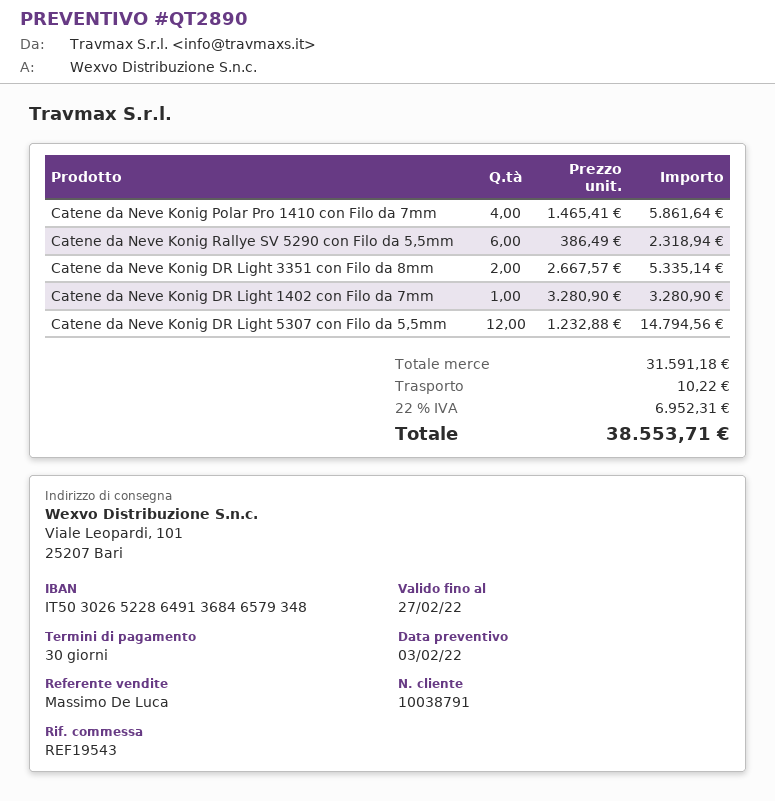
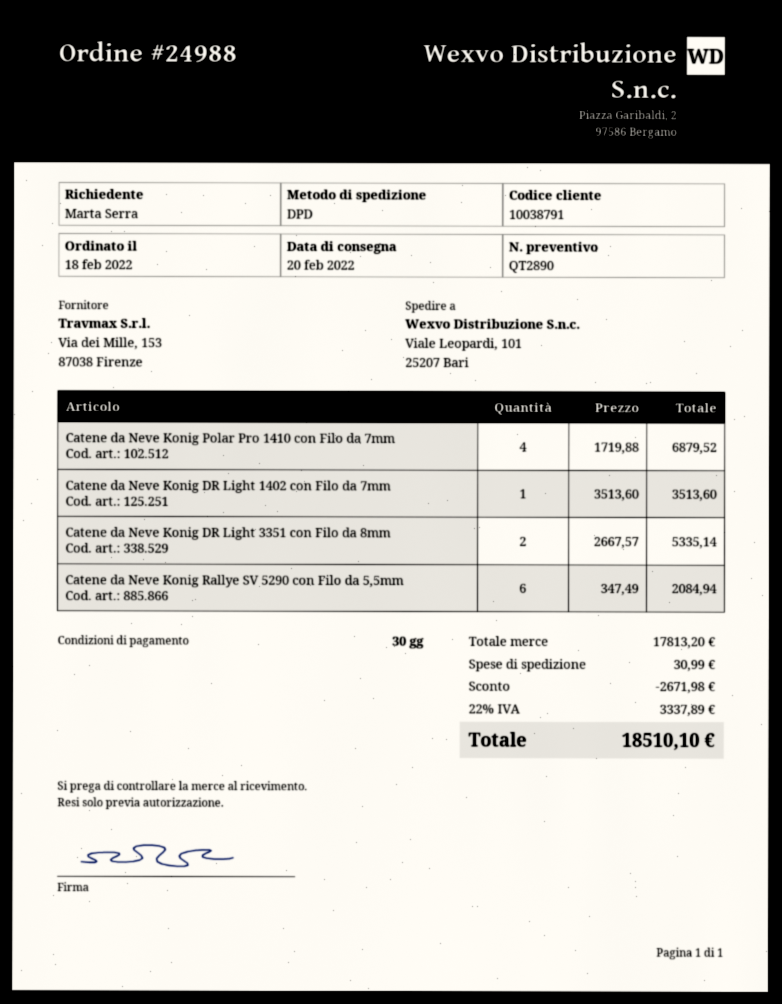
Catene da Neve Konig Polar Pro 1410 con Filo da 7mm: 4 x 1465.41 = 5861.64 -> 4 x 1719.88 = 6879.52
Catene da Neve Konig Rallye SV 5290 con Filo da 5,5mm: 6 x 386.49 = 2318.94 -> 6 x 347.49 = 2084.94
Catene da Neve Konig DR Light 1402 con Filo da 7mm: 1 x 3280.90 = 3280.90 -> 1 x 3513.60 = 3513.60
Catene da Neve Konig DR Light 5307 con Filo da 5,5mm: 12 x 1232.88 = 14794.56 -> none
subtotal: 31591.18 -> 17813.20
discount: none -> 2671.98
shipping: 10.22 -> 30.99
tax: 22% = 6952.31 -> 22% = 3337.89
total: 38553.71 -> 18510.10

